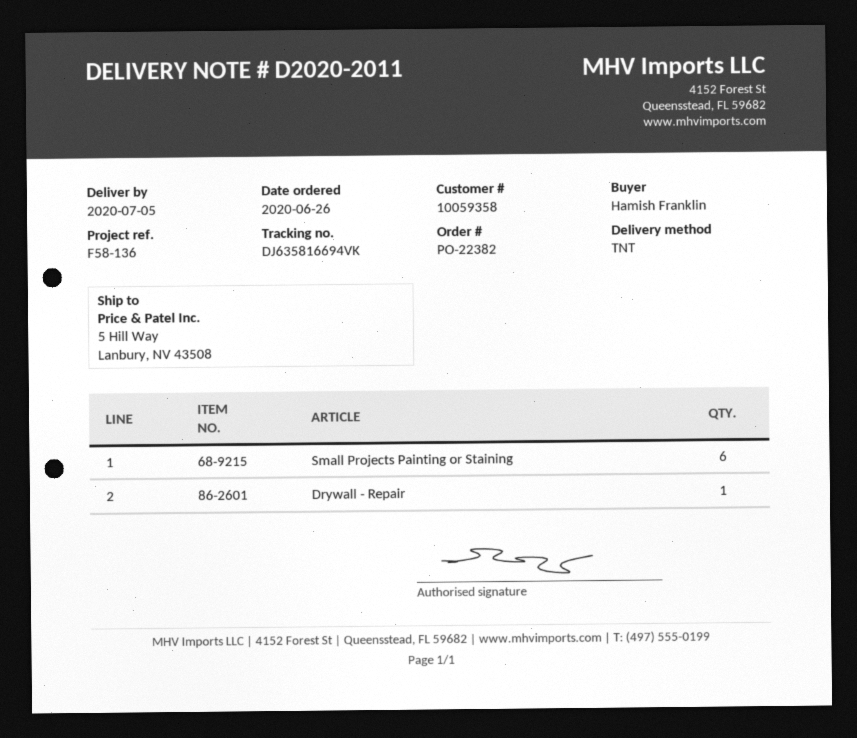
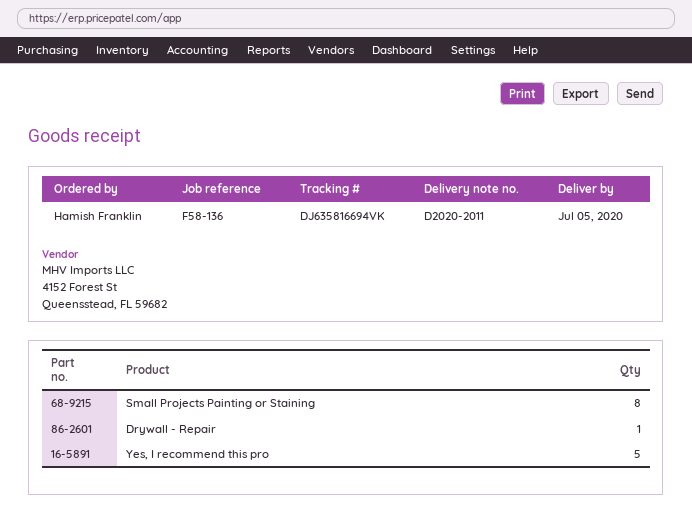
Small Projects Painting or Staining: 6 -> 8
Yes, I recommend this pro: none -> 5

